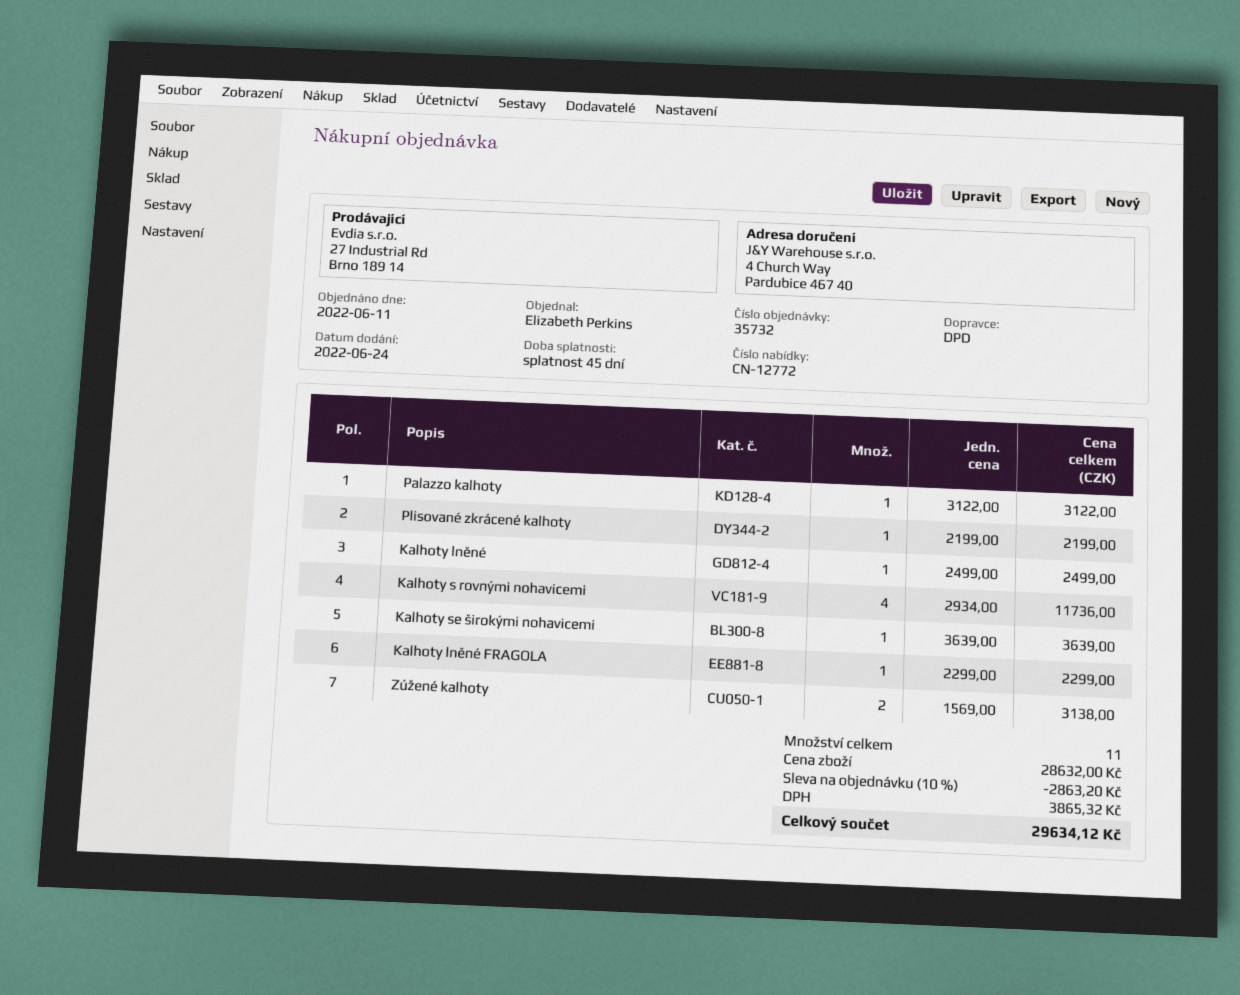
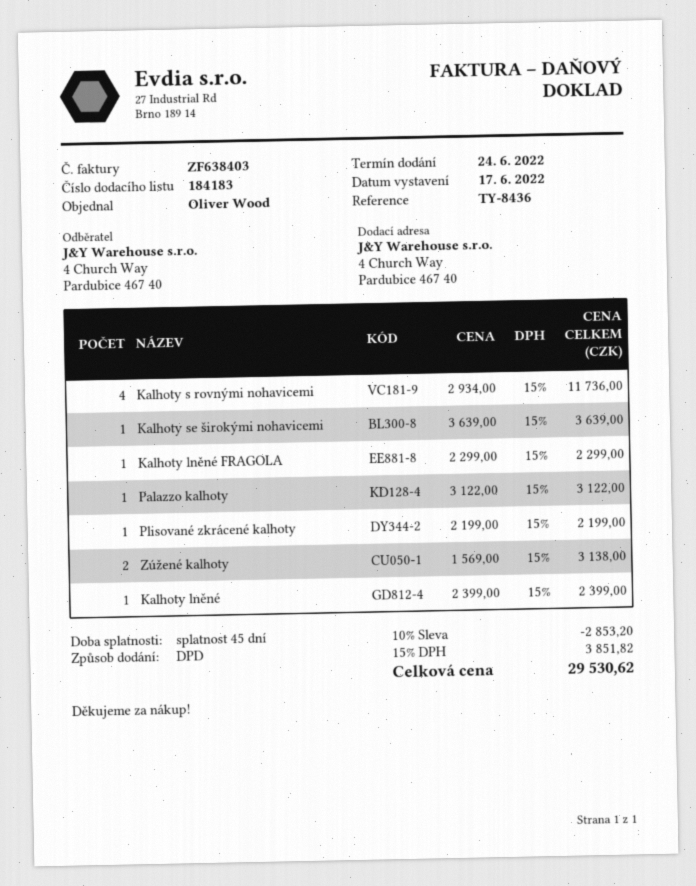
ordered by: Elizabeth Perkins -> Oliver Wood
Kalhoty lněné: 1 x 2499.00 = 2499.00 -> 1 x 2399.00 = 2399.00
discount: 10% = 2863.20 -> 10% = 2853.20
tax: 3865.32 -> 3851.82
total: 29634.12 -> 29530.62

